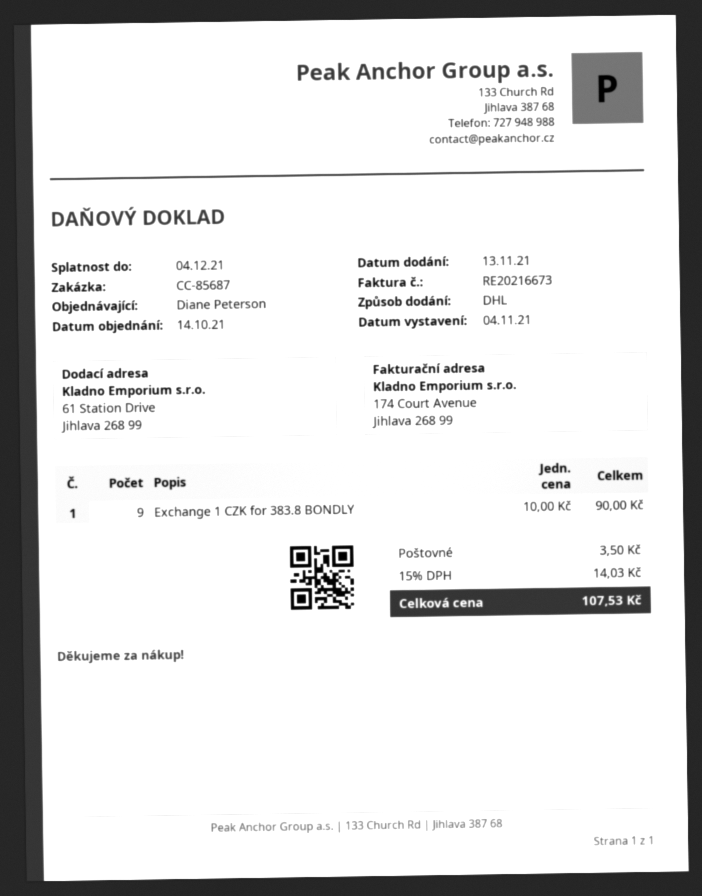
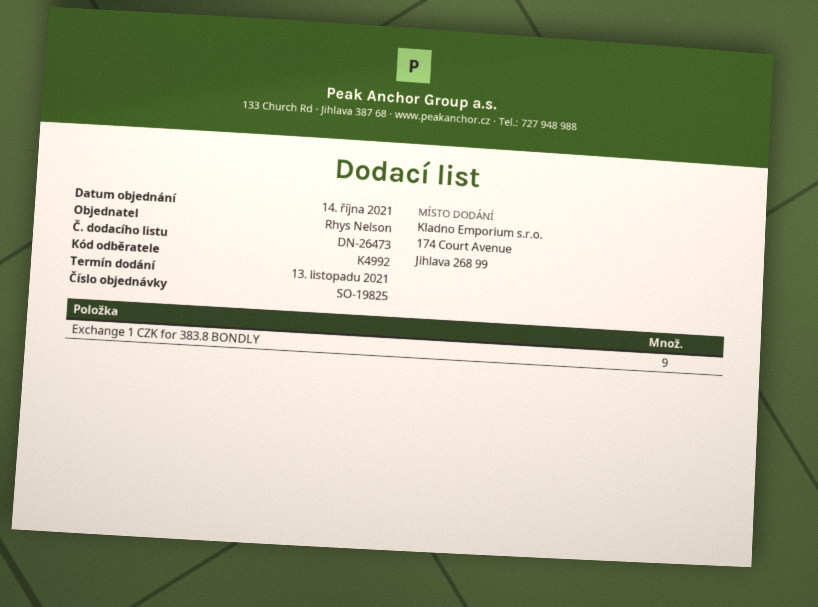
ordered by: Diane Peterson -> Rhys Nelson
ship to: 61 Station Drive, Jihlava 268 99 -> 174 Court Avenue, Jihlava 268 99

